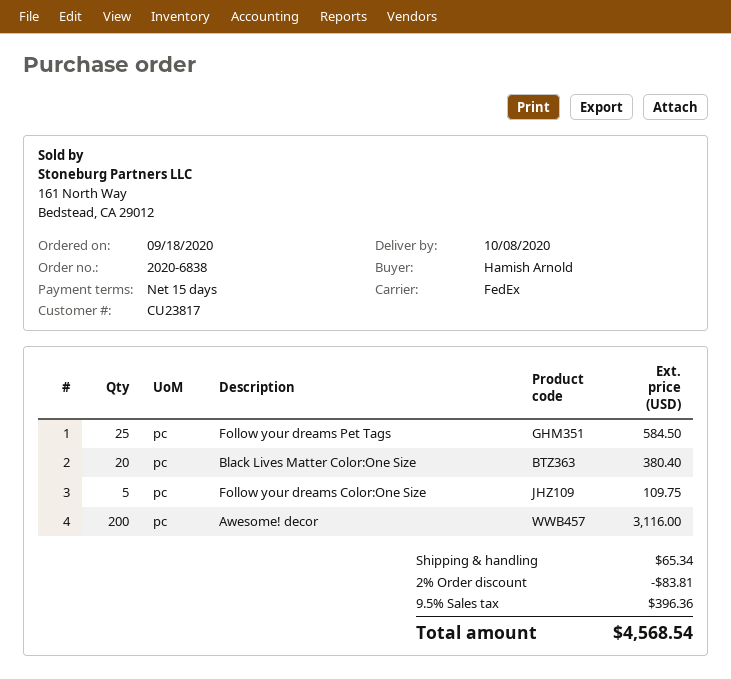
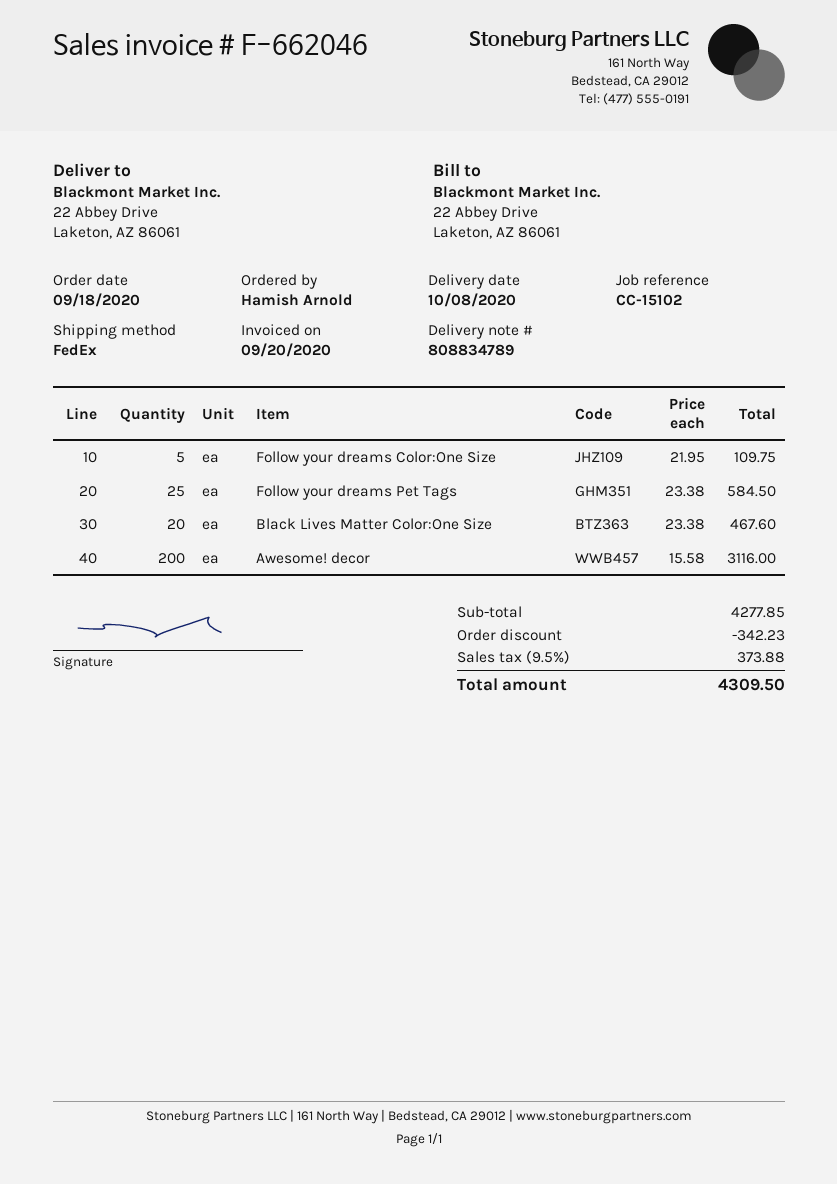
Black Lives Matter Color:One Size: 20 for 380.40 -> 20 for 467.60
discount: 83.81 -> 342.23
shipping: 65.34 -> none
tax: 9.5% = 396.36 -> 9.5% = 373.88
total: 4568.54 -> 4309.50

